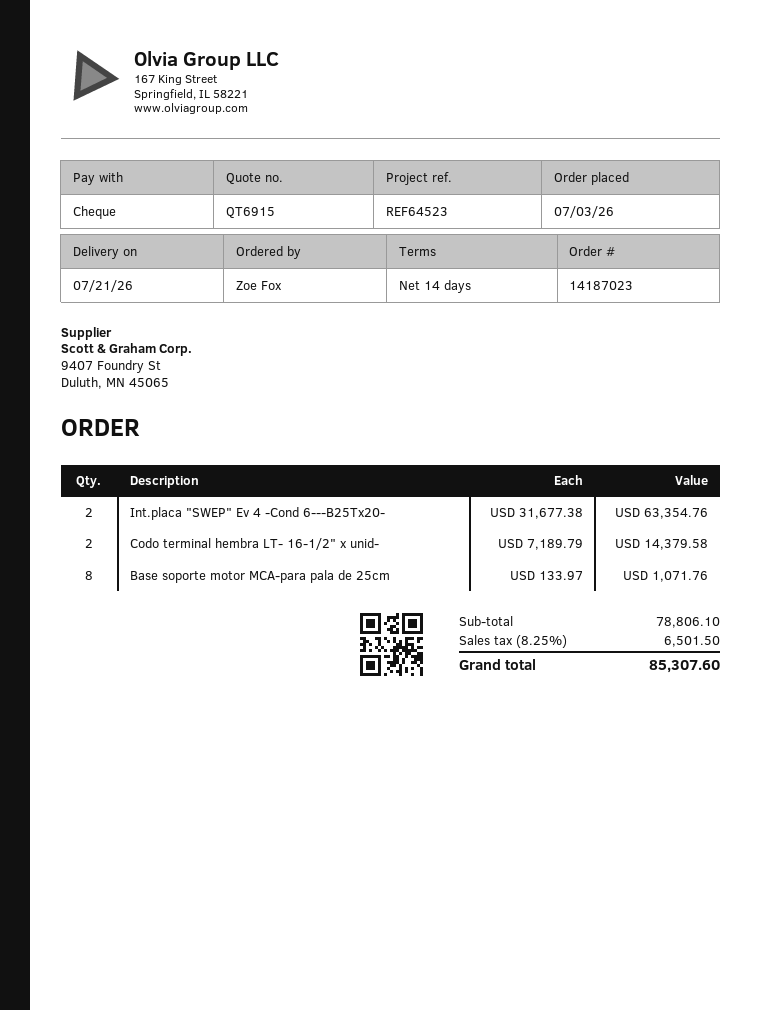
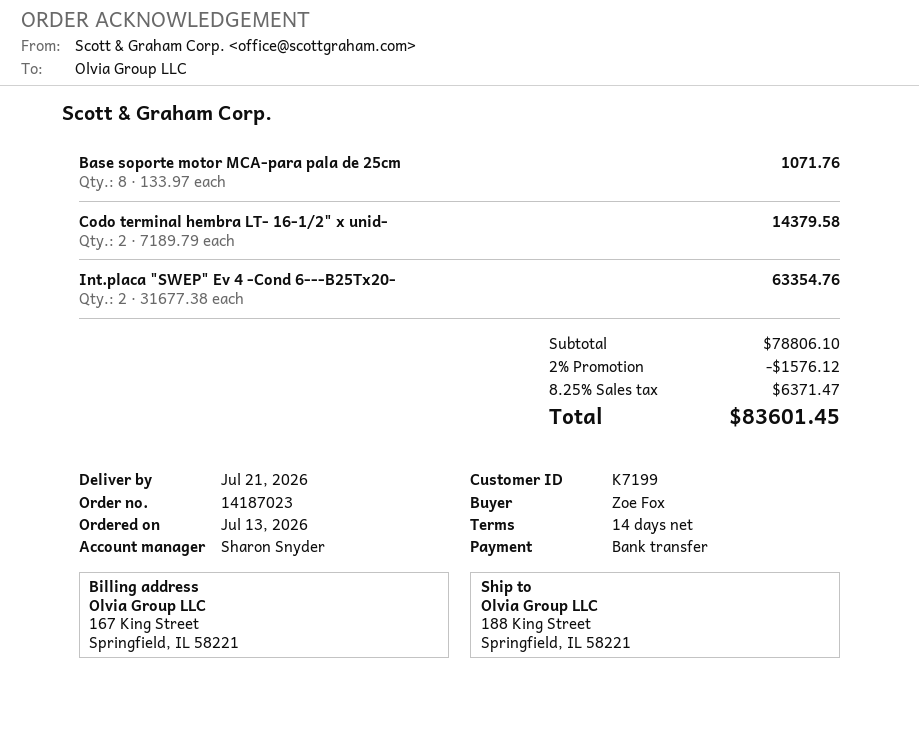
order date: 2026-07-03 -> 2026-07-13
payment method: cheque -> bank transfer
discount: none -> 2% = 1576.12
tax: 8.25% = 6501.50 -> 8.25% = 6371.47
total: 85307.60 -> 83601.45

